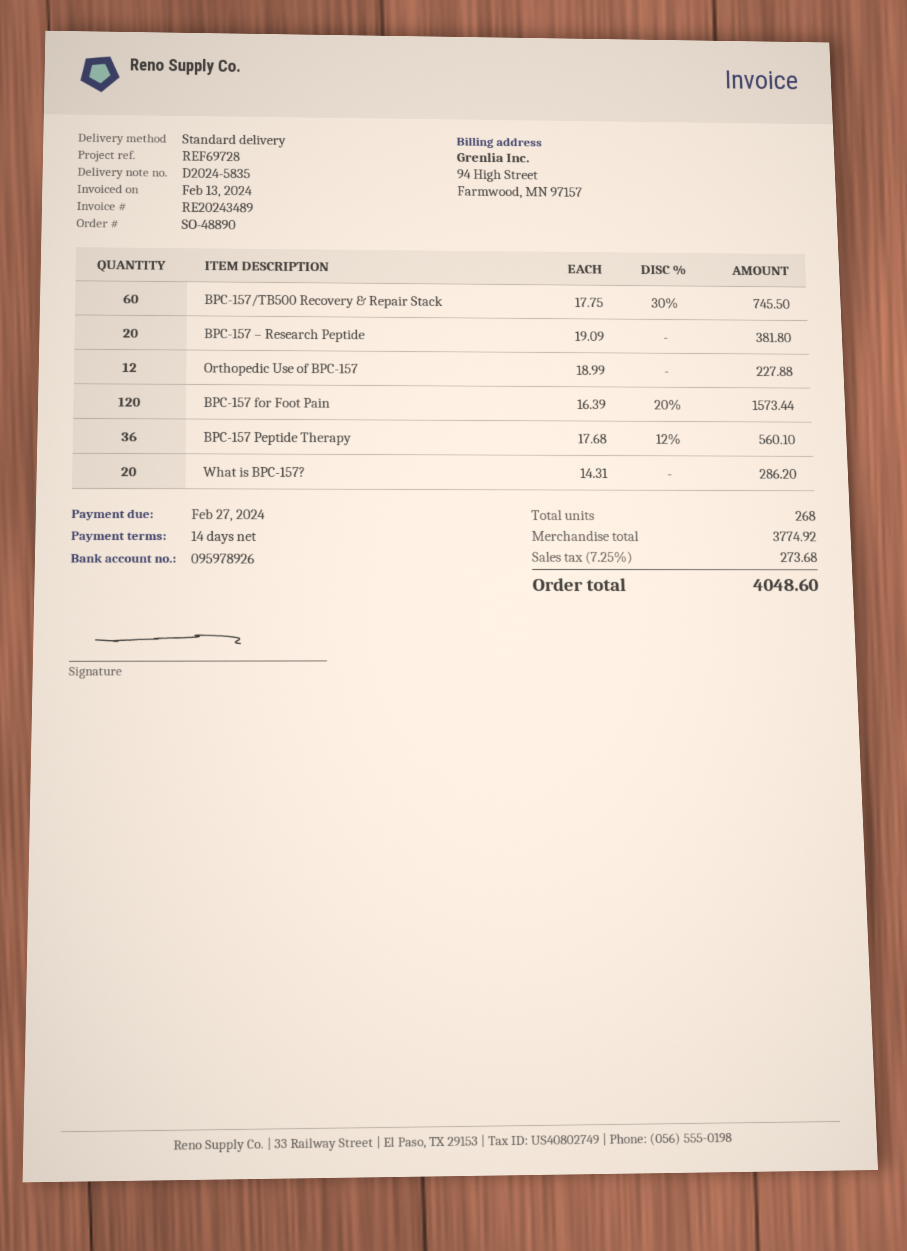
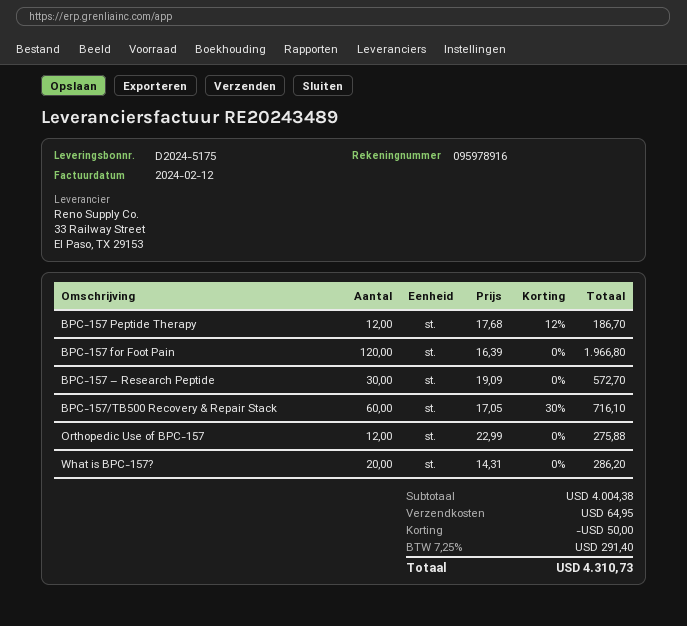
delivery note number: D2024-5835 -> D2024-5175
invoice date: 2024-02-13 -> 2024-02-12
bank account: 095978926 -> 095978916
BPC-157/TB500 Recovery & Repair Stack: 60 x 17.75 - 30% = 745.50 -> 60 x 17.05 - 30% = 716.10
BPC-157 – Research Peptide: 20 x 19.09 = 381.80 -> 30 x 19.09 = 572.70
Orthopedic Use of BPC-157: 12 x 18.99 = 227.88 -> 12 x 22.99 = 275.88
BPC-157 for Foot Pain: 120 x 16.39 - 20% = 1573.44 -> 120 x 16.39 = 1966.80
BPC-157 Peptide Therapy: 36 x 17.68 - 12% = 560.10 -> 12 x 17.68 - 12% = 186.70
subtotal: 3774.92 -> 4004.38
discount: none -> 50.00
shipping: none -> 64.95
tax: 7.25% = 273.68 -> 7.25% = 291.40
total: 4048.60 -> 4310.73

